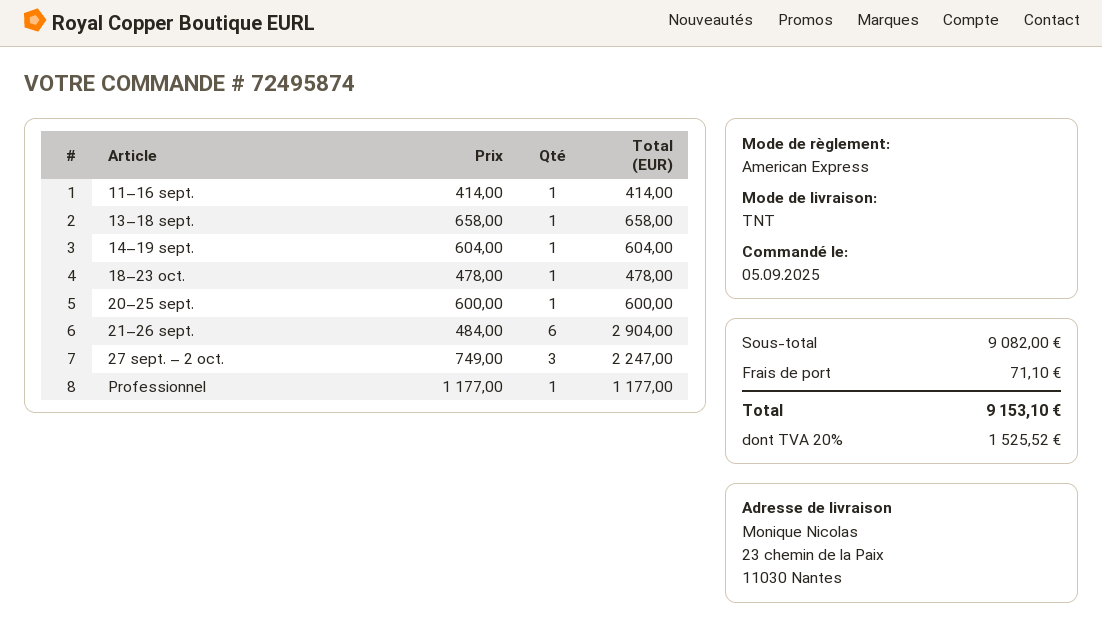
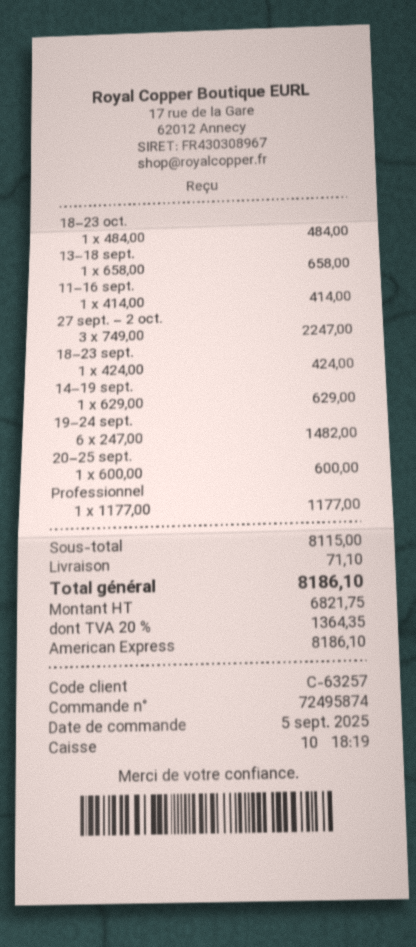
14–19 sept.: 1 x 604.00 = 604.00 -> 1 x 629.00 = 629.00
18–23 oct.: 1 x 478.00 = 478.00 -> 1 x 484.00 = 484.00
21–26 sept.: 6 x 484.00 = 2904.00 -> none
18–23 sept.: none -> 1 x 424.00 = 424.00
19–24 sept.: none -> 6 x 247.00 = 1482.00
subtotal: 9082.00 -> 8115.00
tax: 20% = 1525.52 -> 20% = 1364.35
total: 9153.10 -> 8186.10

